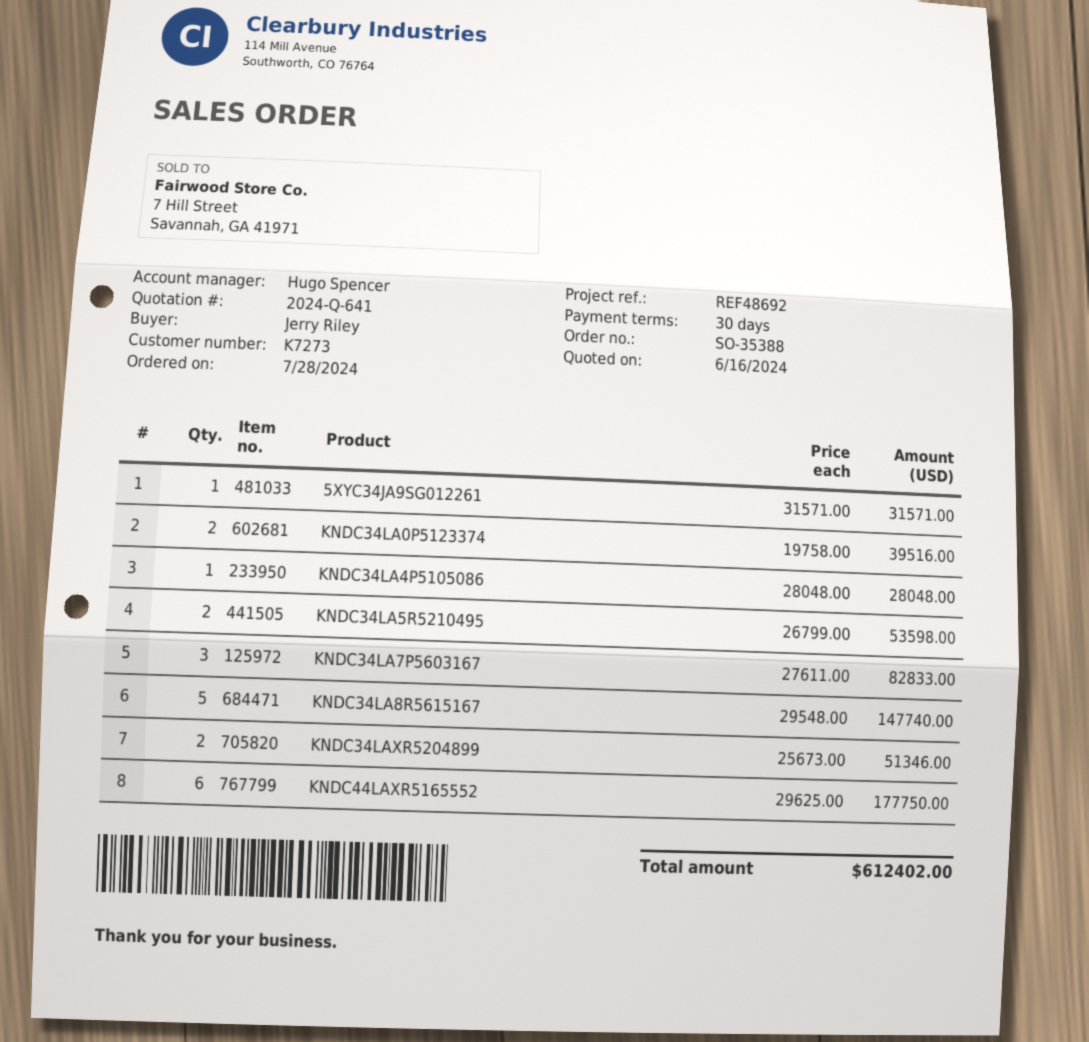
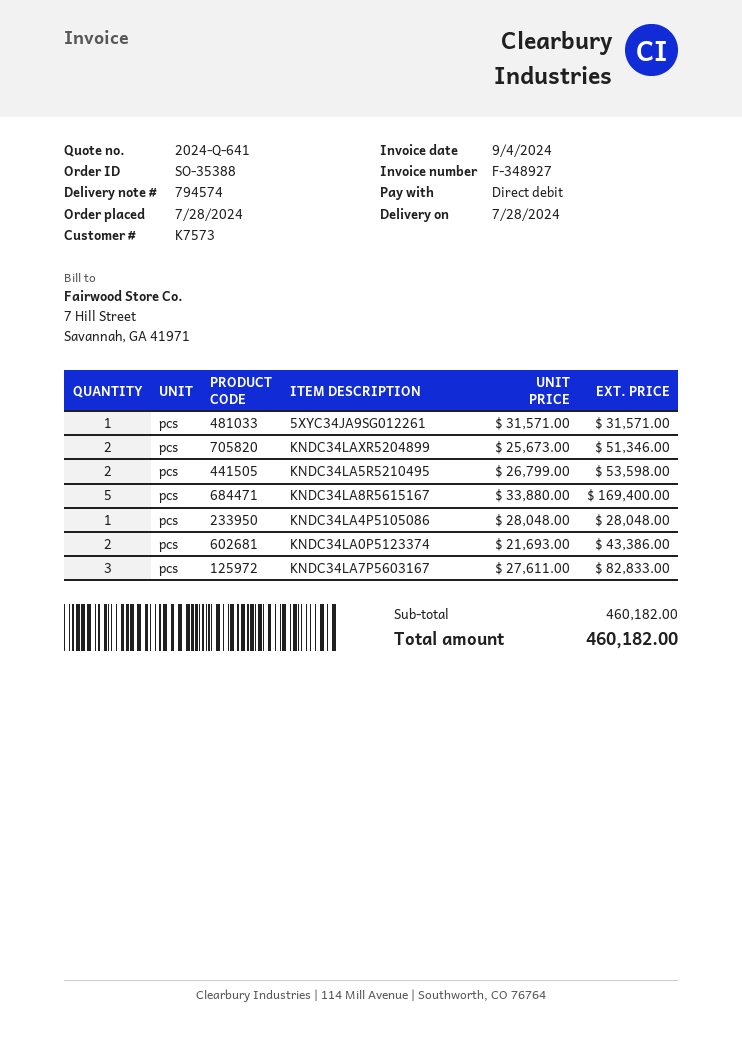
customer number: K7273 -> K7573
KNDC34LA0P5123374: 2 x 19758.00 = 39516.00 -> 2 x 21693.00 = 43386.00
KNDC34LA8R5615167: 5 x 29548.00 = 147740.00 -> 5 x 33880.00 = 169400.00
KNDC44LAXR5165552: 6 x 29625.00 = 177750.00 -> none
total: 612402.00 -> 460182.00

